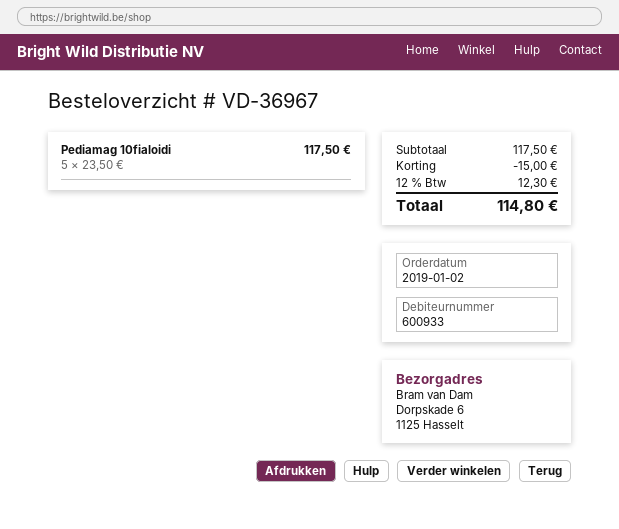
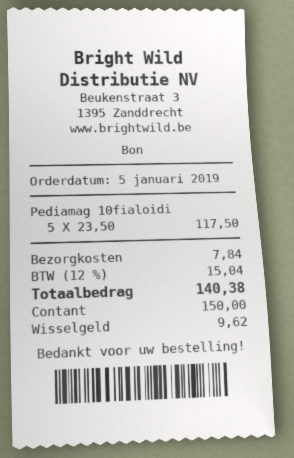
order date: 2019-01-02 -> 2019-01-05
discount: 15.00 -> none
shipping: none -> 7.84
tax: 12% = 12.30 -> 12% = 15.04
total: 114.80 -> 140.38

